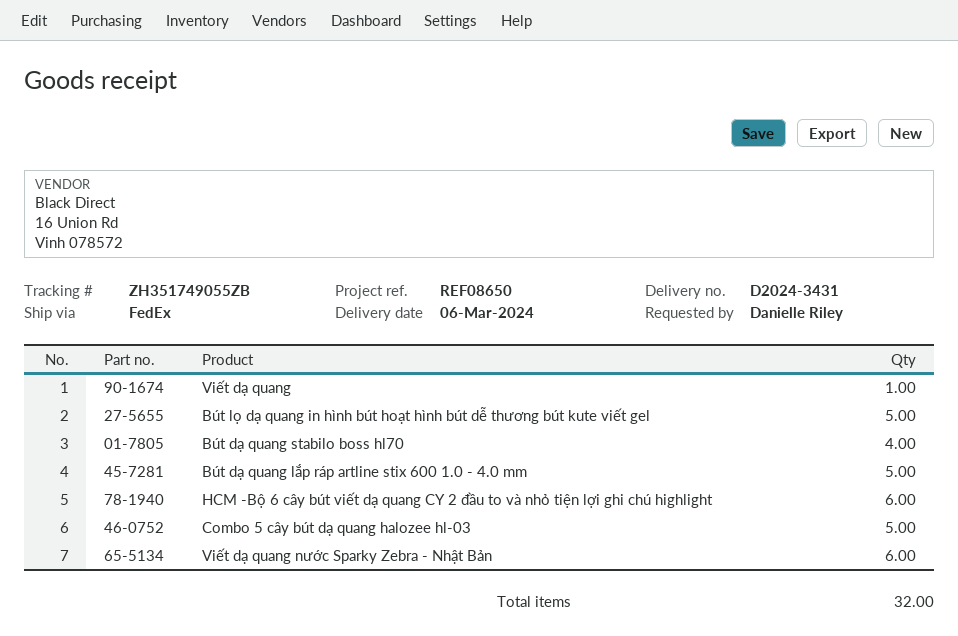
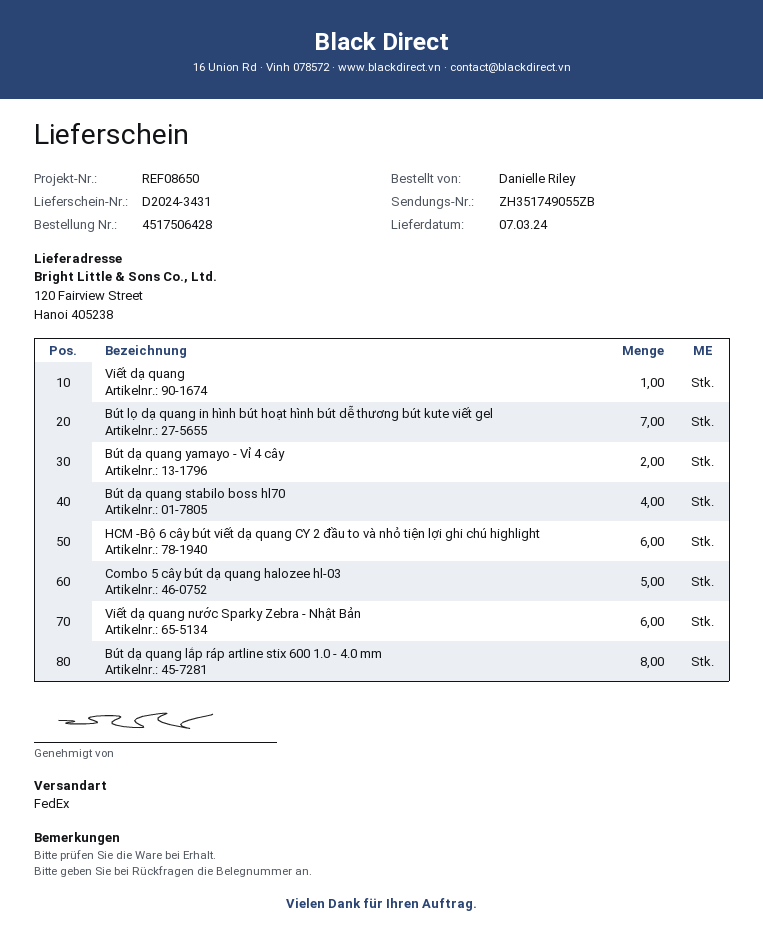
delivery date: 2024-03-06 -> 2024-03-07
Bút lọ dạ quang in hình bút hoạt hình bút dễ thương bút kute viết gel: 5 -> 7
Bút dạ quang lắp ráp artline stix 600 1.0 - 4.0 mm: 5 -> 8
Bút dạ quang yamayo - Vỉ 4 cây: none -> 2

